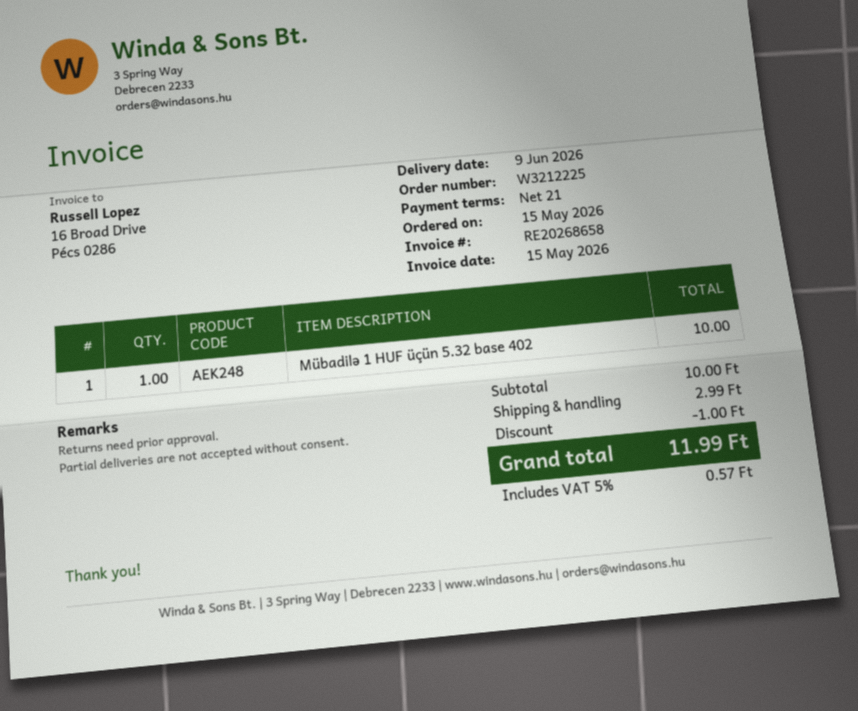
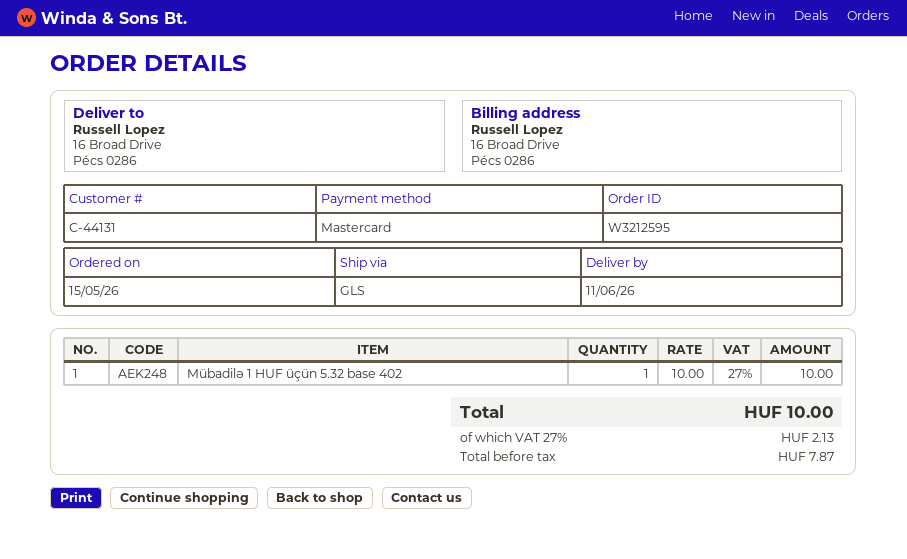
order number: W3212225 -> W3212595
delivery date: 2026-06-09 -> 2026-06-11
discount: 1.00 -> none
shipping: 2.99 -> none
tax: 5% = 0.57 -> 27% = 2.13
total: 11.99 -> 10.00

